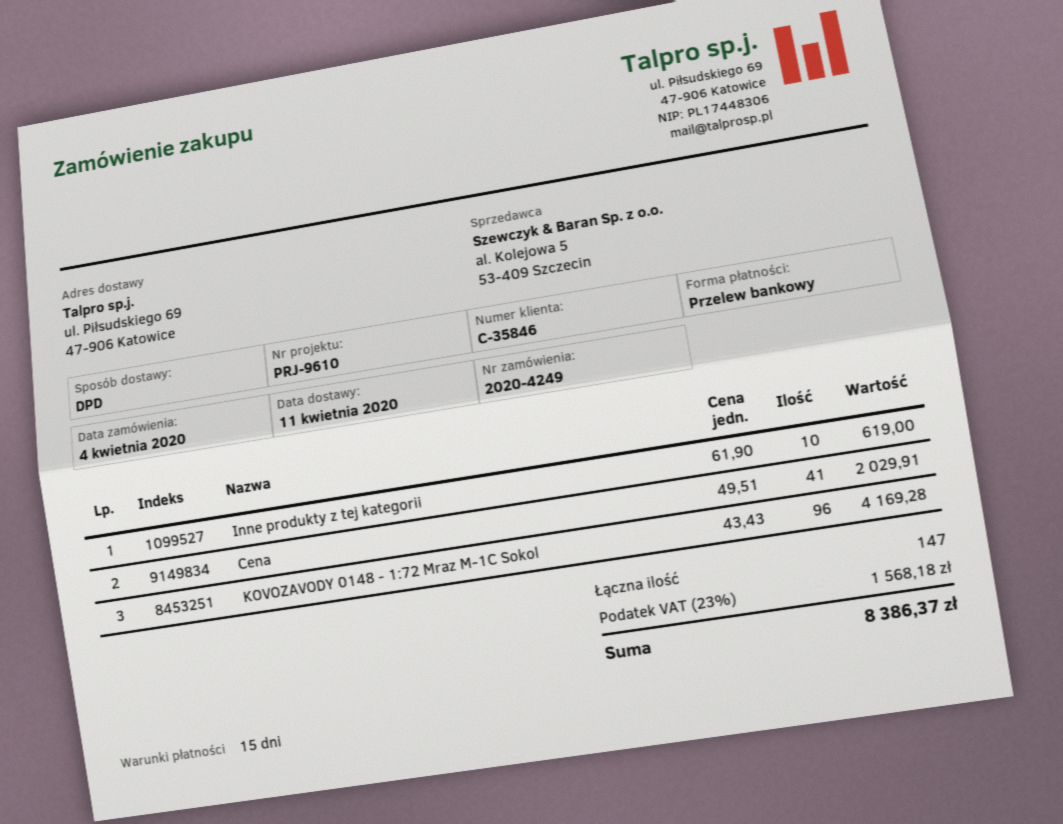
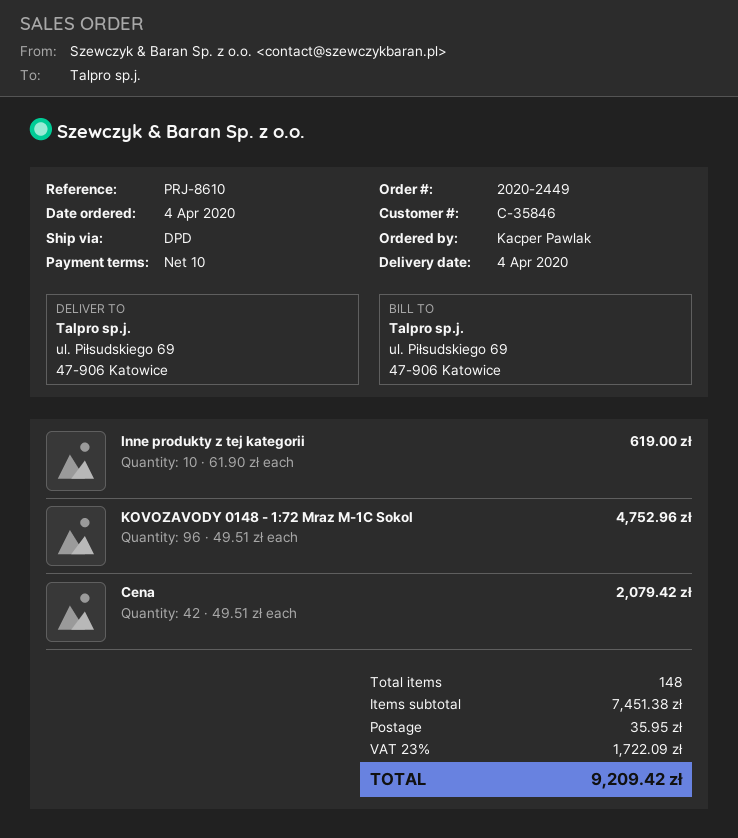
order number: 2020-4249 -> 2020-2449
delivery date: 2020-04-11 -> 2020-04-04
payment terms: 15 days -> 10 days
reference: PRJ-9610 -> PRJ-8610
Cena: 41 x 49.51 = 2029.91 -> 42 x 49.51 = 2079.42
KOVOZAVODY 0148 - 1:72 Mraz M-1C Sokol: 96 x 43.43 = 4169.28 -> 96 x 49.51 = 4752.96
total quantity: 147 -> 148
shipping: none -> 35.95
tax: 23% = 1568.18 -> 23% = 1722.09
total: 8386.37 -> 9209.42

